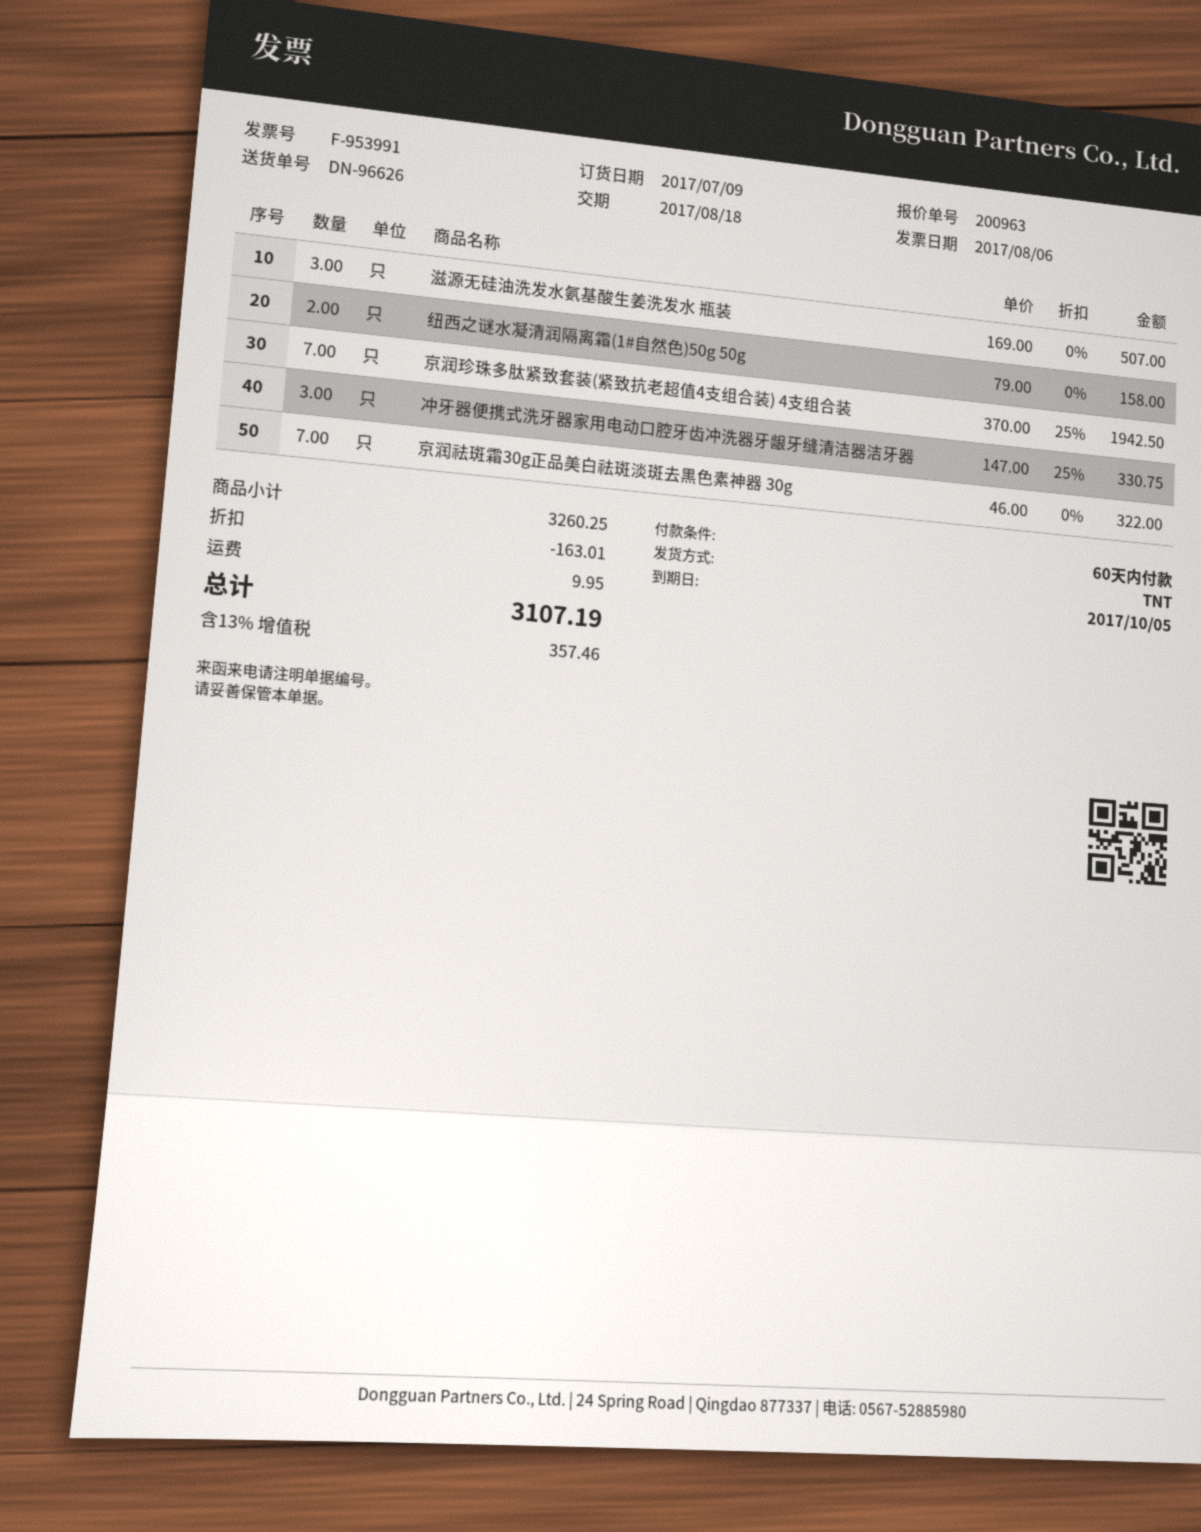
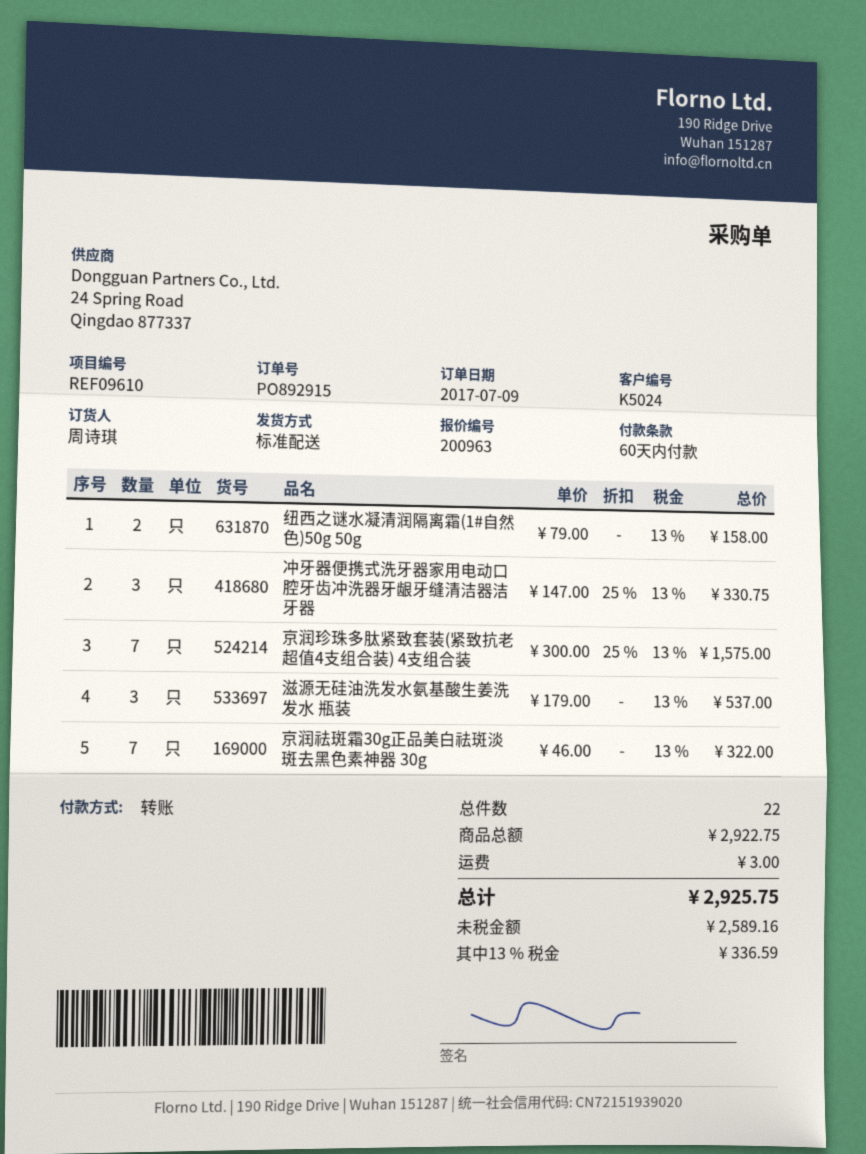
shipping method: TNT -> standard
滋源无硅油洗发水氨基酸生姜洗发水 瓶装: 3 x 169.00 = 507.00 -> 3 x 179.00 = 537.00
京润珍珠多肽紧致套装(紧致抗老超值4支组合装) 4支组合装: 7 x 370.00 - 25% = 1942.50 -> 7 x 300.00 - 25% = 1575.00
subtotal: 3260.25 -> 2922.75
discount: 163.01 -> none
shipping: 9.95 -> 3.00
tax: 13% = 357.46 -> 13% = 336.59
total: 3107.19 -> 2925.75

